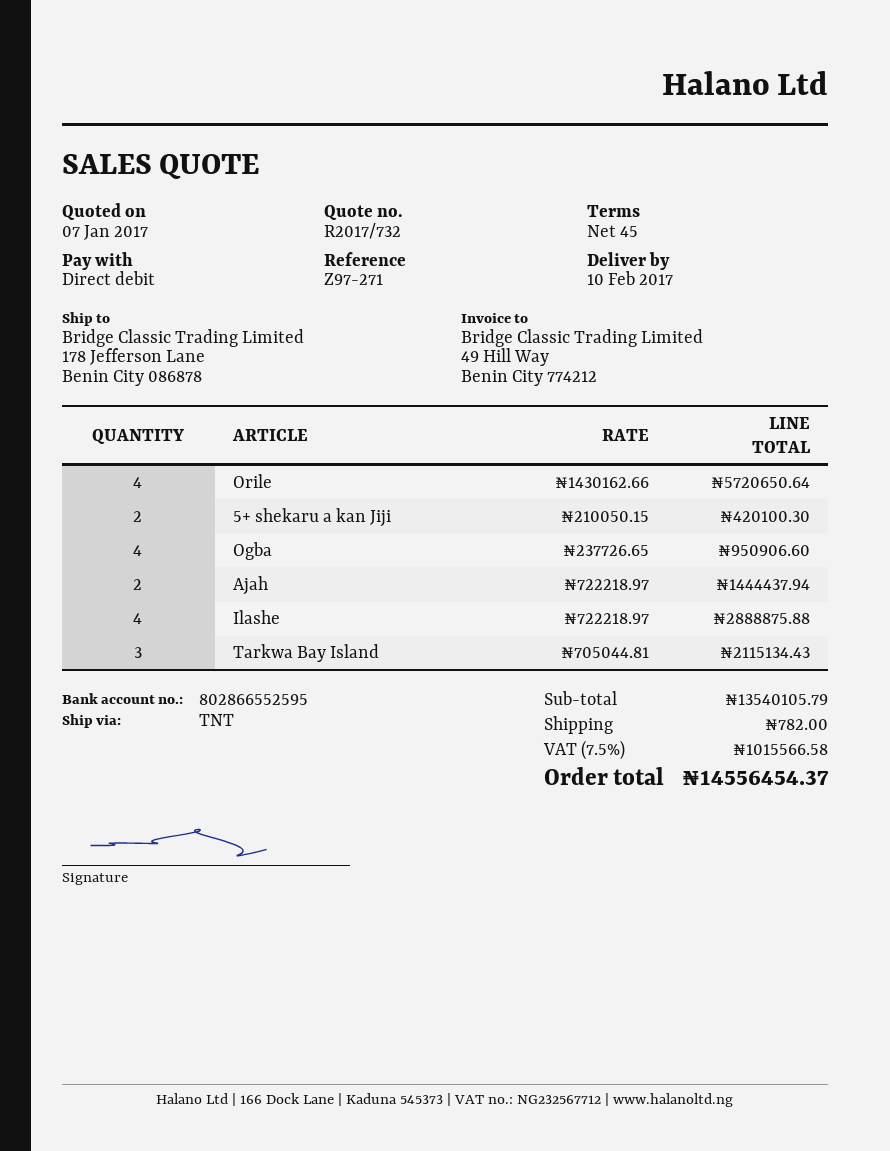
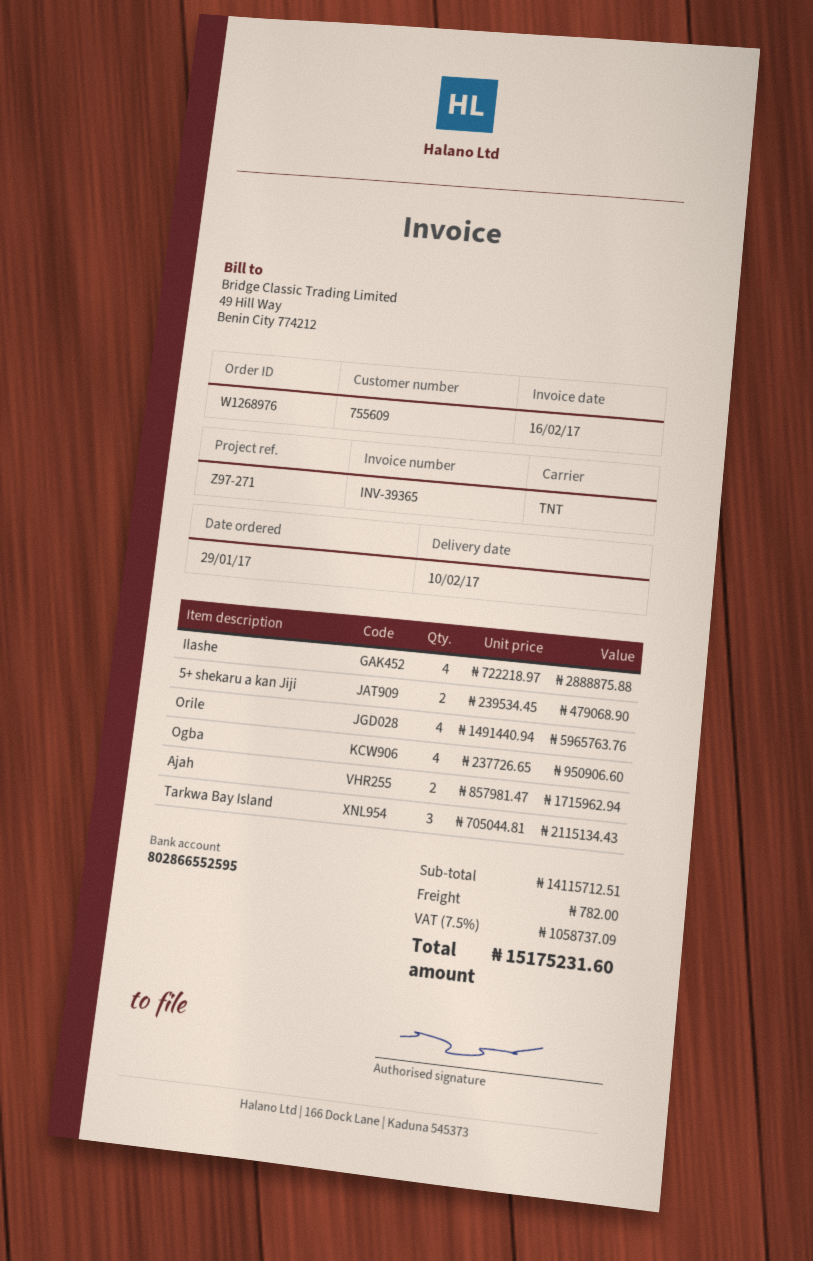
Orile: 4 x 1430162.66 = 5720650.64 -> 4 x 1491440.94 = 5965763.76
5+ shekaru a kan Jiji: 2 x 210050.15 = 420100.30 -> 2 x 239534.45 = 479068.90
Ajah: 2 x 722218.97 = 1444437.94 -> 2 x 857981.47 = 1715962.94
subtotal: 13540105.79 -> 14115712.51
tax: 7.5% = 1015566.58 -> 7.5% = 1058737.09
total: 14556454.37 -> 15175231.60

